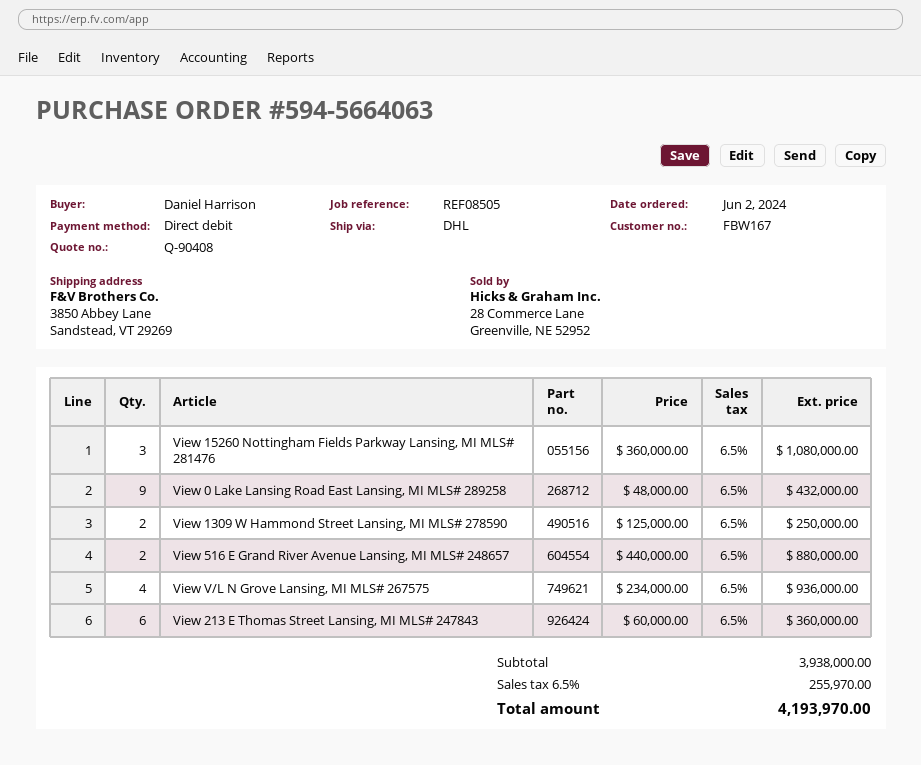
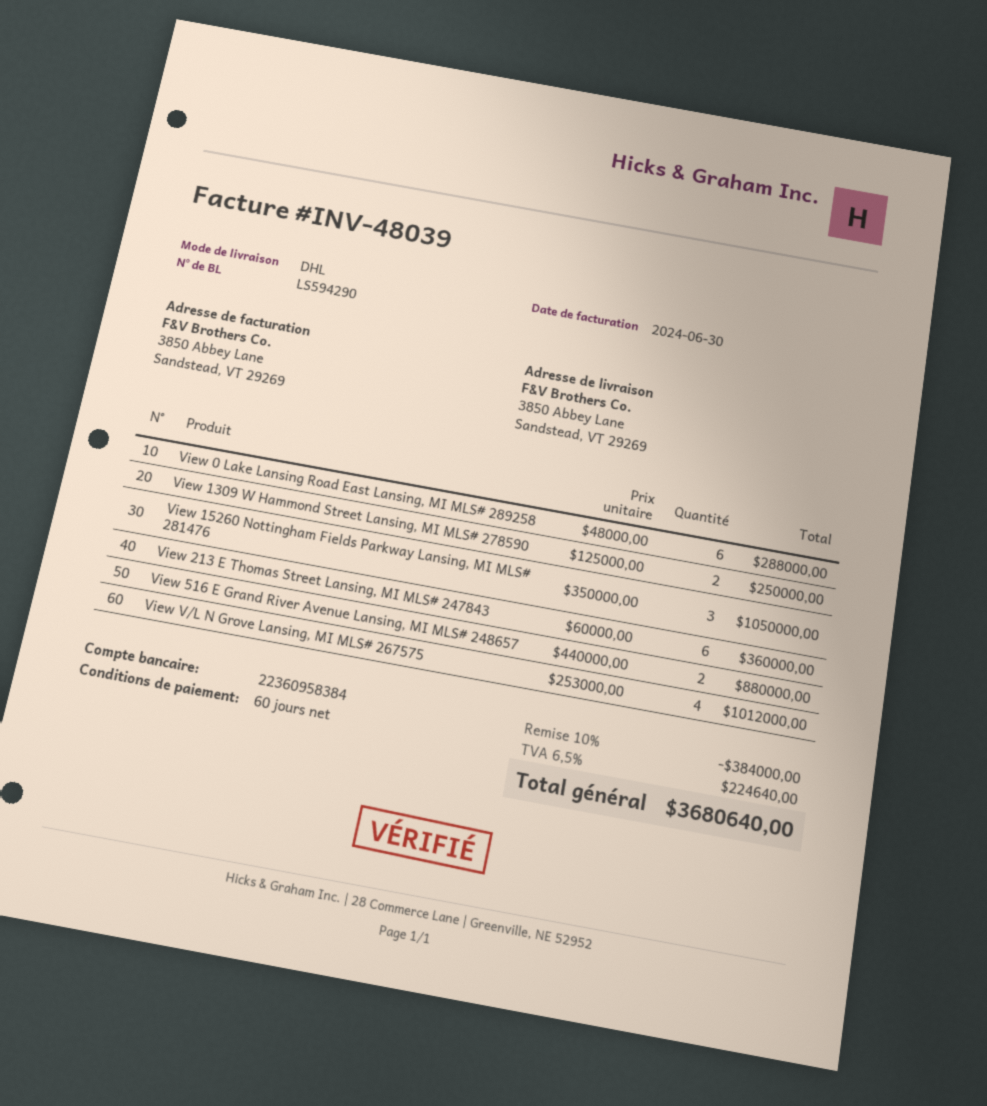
View 15260 Nottingham Fields Parkway Lansing, MI MLS# 281476: 3 x 360000.00 = 1080000.00 -> 3 x 350000.00 = 1050000.00
View 0 Lake Lansing Road East Lansing, MI MLS# 289258: 9 x 48000.00 = 432000.00 -> 6 x 48000.00 = 288000.00
View V/L N Grove Lansing, MI MLS# 267575: 4 x 234000.00 = 936000.00 -> 4 x 253000.00 = 1012000.00
discount: none -> 10% = 384000.00
tax: 6.5% = 255970.00 -> 6.5% = 224640.00
total: 4193970.00 -> 3680640.00

